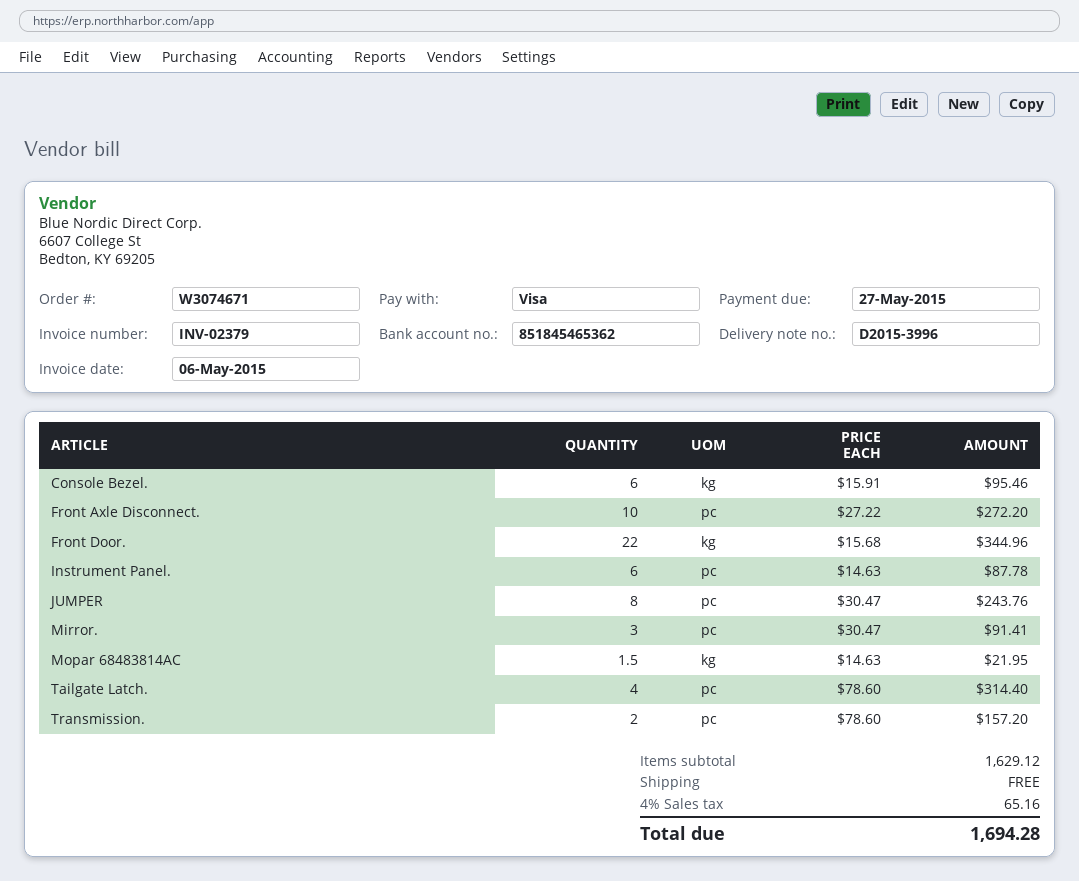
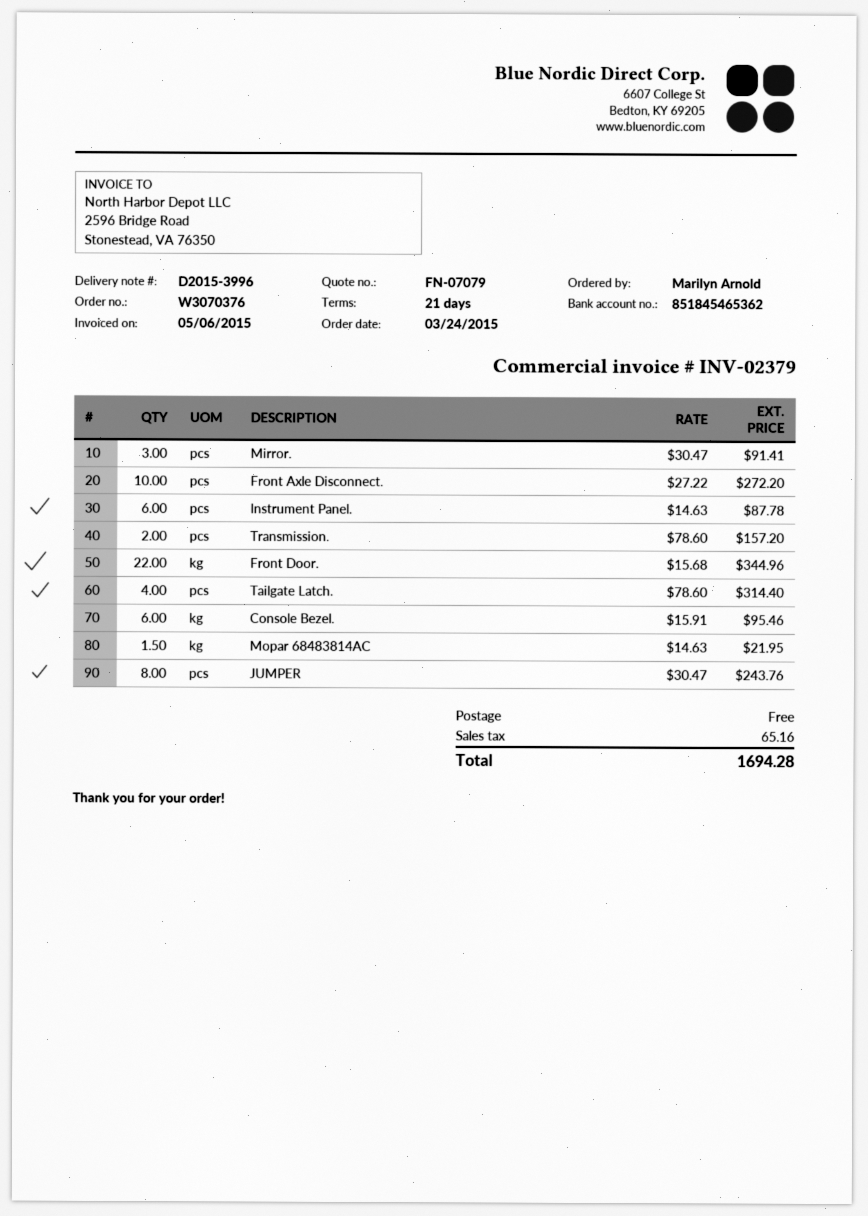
order number: W3074671 -> W3070376

